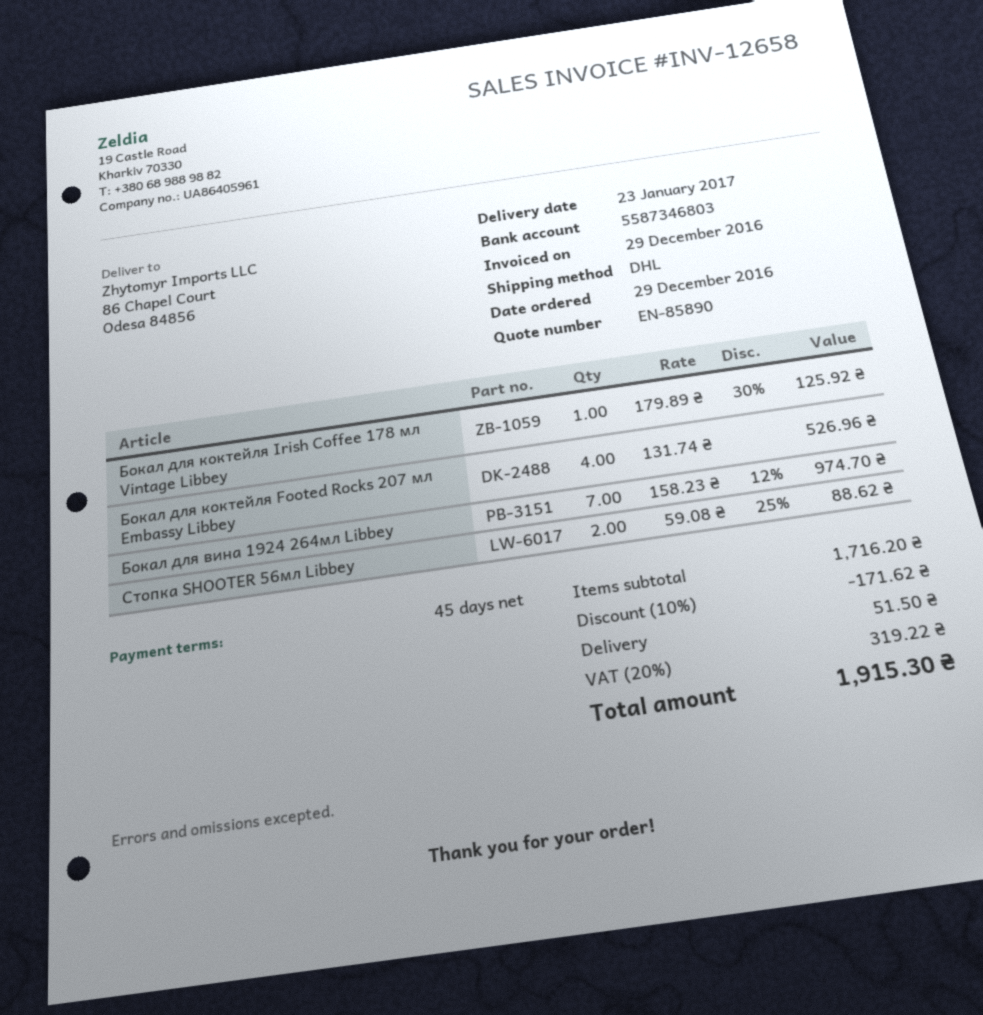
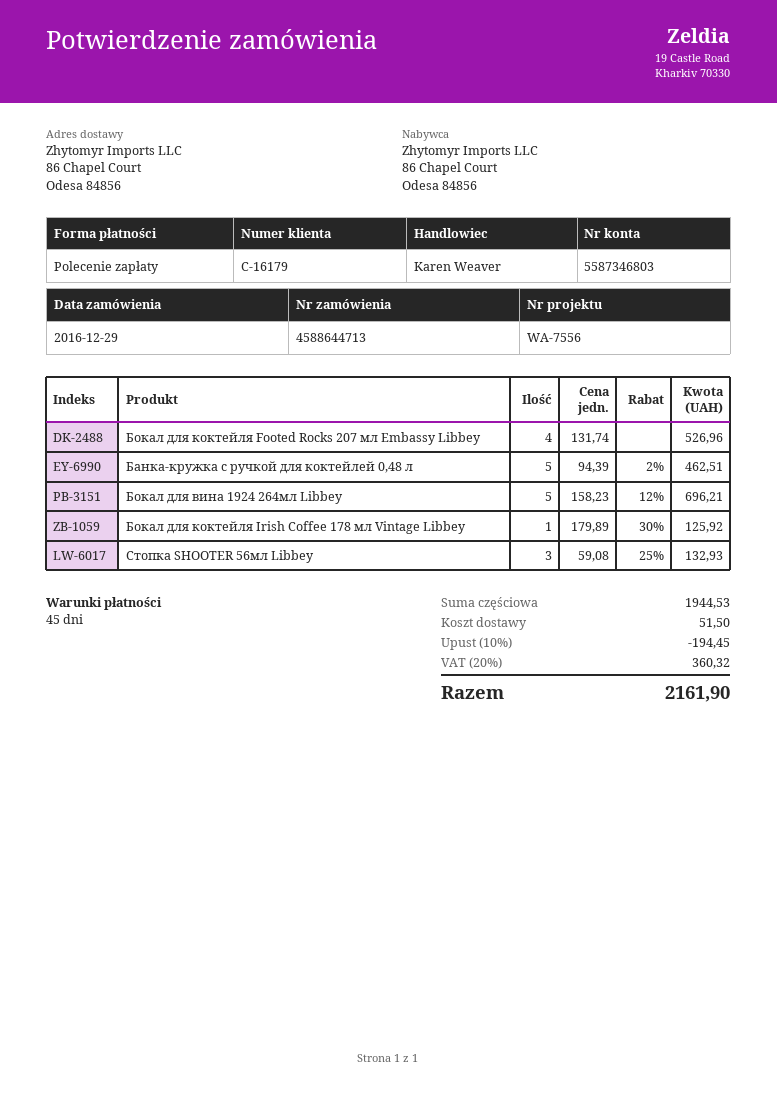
Бокал для вина 1924 264мл Libbey: 7 x 158.23 - 12% = 974.70 -> 5 x 158.23 - 12% = 696.21
Стопка SHOOTER 56мл Libbey: 2 x 59.08 - 25% = 88.62 -> 3 x 59.08 - 25% = 132.93
Банка-кружка c ручкой для коктейлей 0,48 л: none -> 5 x 94.39 - 2% = 462.51
subtotal: 1716.20 -> 1944.53
discount: 10% = 171.62 -> 10% = 194.45
tax: 20% = 319.22 -> 20% = 360.32
total: 1915.30 -> 2161.90

